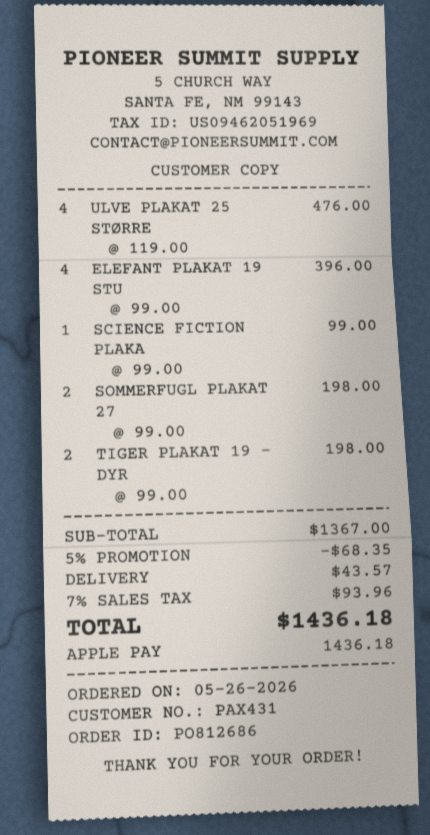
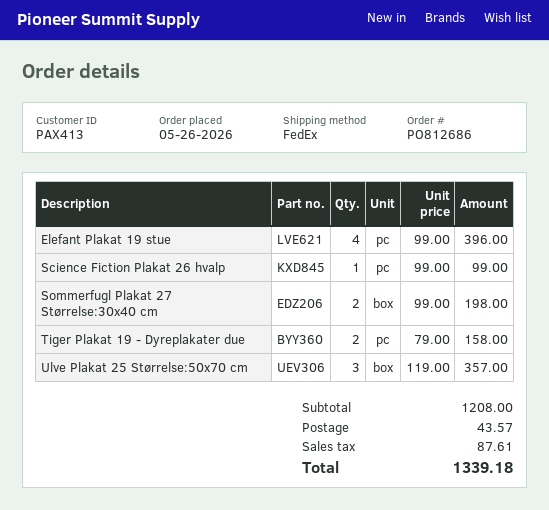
customer number: PAX431 -> PAX413
ULVE PLAKAT 25 STØRRE: 4 x 119.00 = 476.00 -> 3 x 119.00 = 357.00
TIGER PLAKAT 19 - DYR: 2 x 99.00 = 198.00 -> 2 x 79.00 = 158.00
subtotal: 1367.00 -> 1208.00
discount: 5% = 68.35 -> none
tax: 93.96 -> 87.61
total: 1436.18 -> 1339.18

